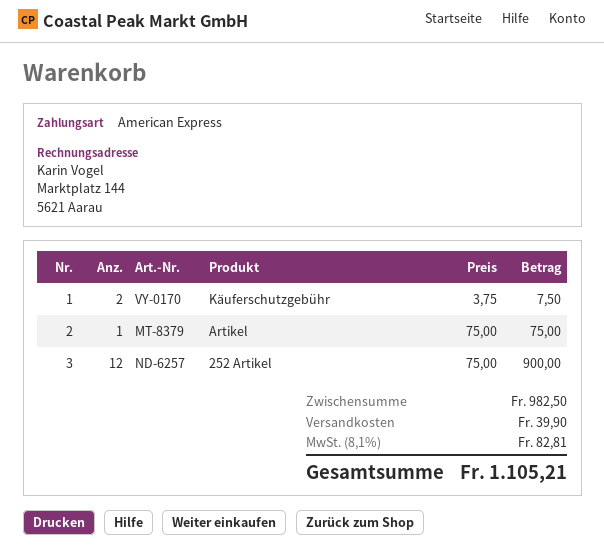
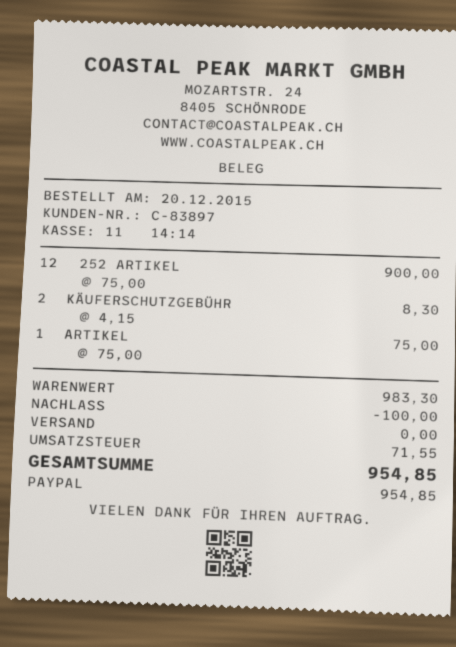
payment method: American Express -> PayPal
Käuferschutzgebühr: 2 x 3.75 = 7.50 -> 2 x 4.15 = 8.30
subtotal: 982.50 -> 983.30
discount: none -> 100.00
shipping: 39.90 -> 0.00
tax: 82.81 -> 71.55
total: 1105.21 -> 954.85

